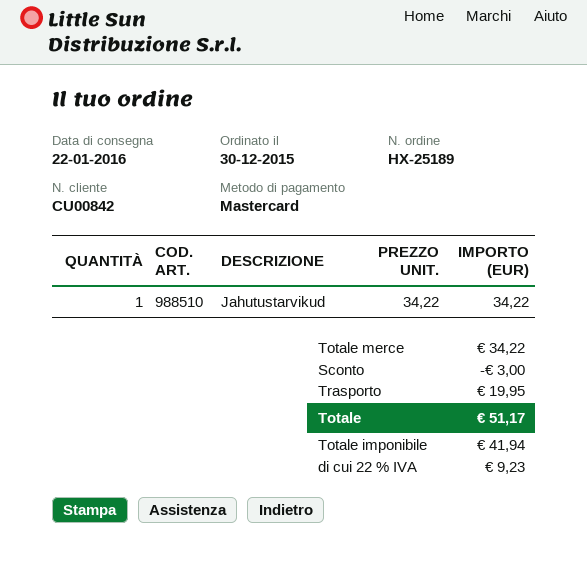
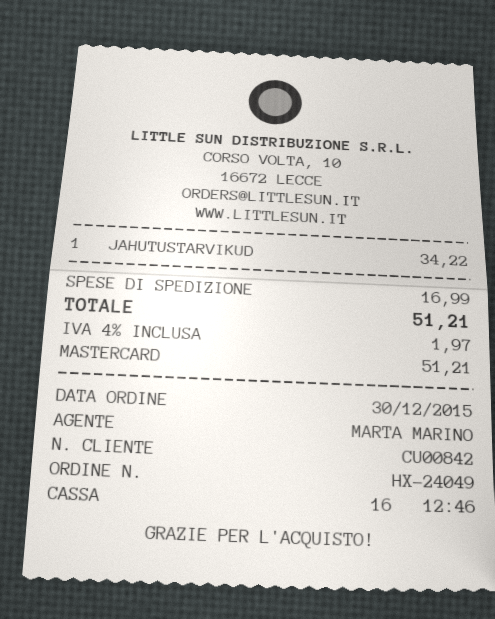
order number: HX-25189 -> HX-24049
discount: 3.00 -> none
shipping: 19.95 -> 16.99
tax: 22% = 9.23 -> 4% = 1.97
total: 51.17 -> 51.21

